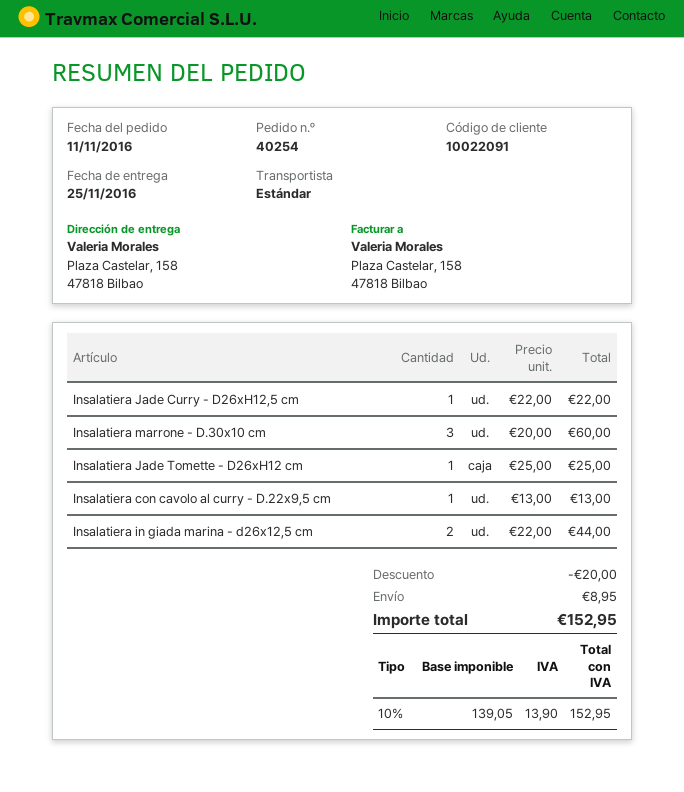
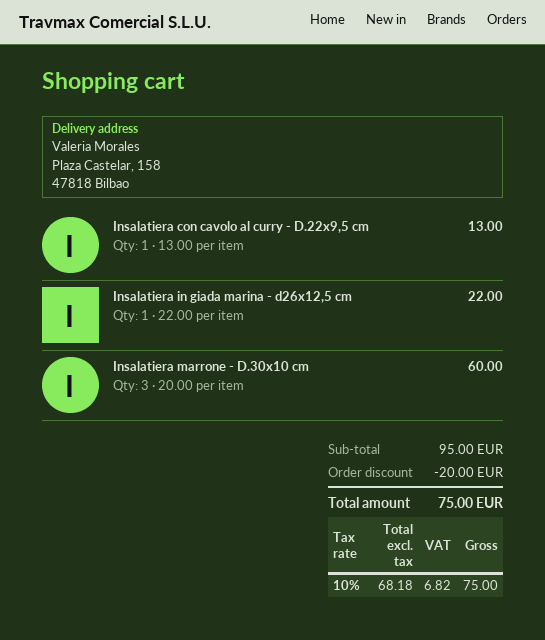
Insalatiera Jade Curry - D26xH12,5 cm: 1 x 22.00 = 22.00 -> none
Insalatiera Jade Tomette - D26xH12 cm: 1 x 25.00 = 25.00 -> none
Insalatiera in giada marina - d26x12,5 cm: 2 x 22.00 = 44.00 -> 1 x 22.00 = 22.00
shipping: 8.95 -> none
net: 139.05 -> 68.18
tax: 10% = 13.90 -> 10% = 6.82
total: 152.95 -> 75.00

